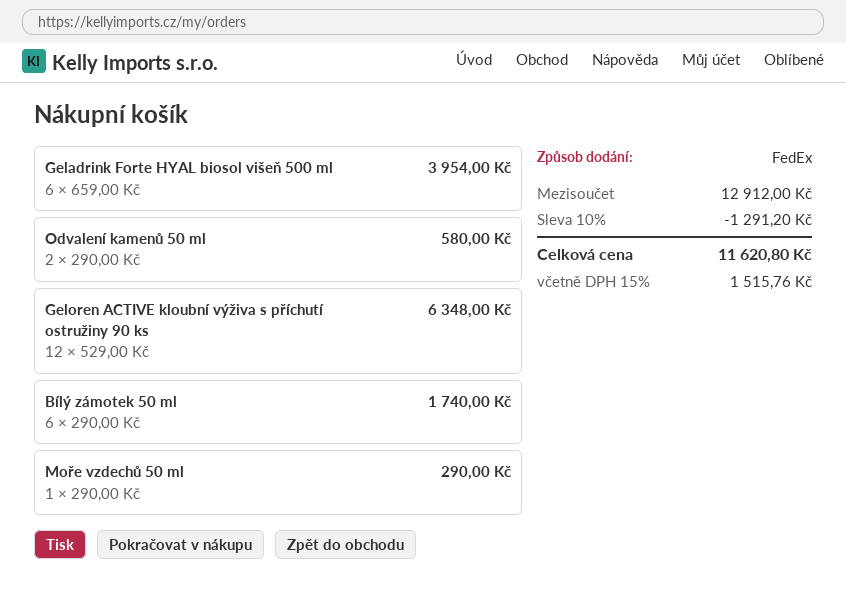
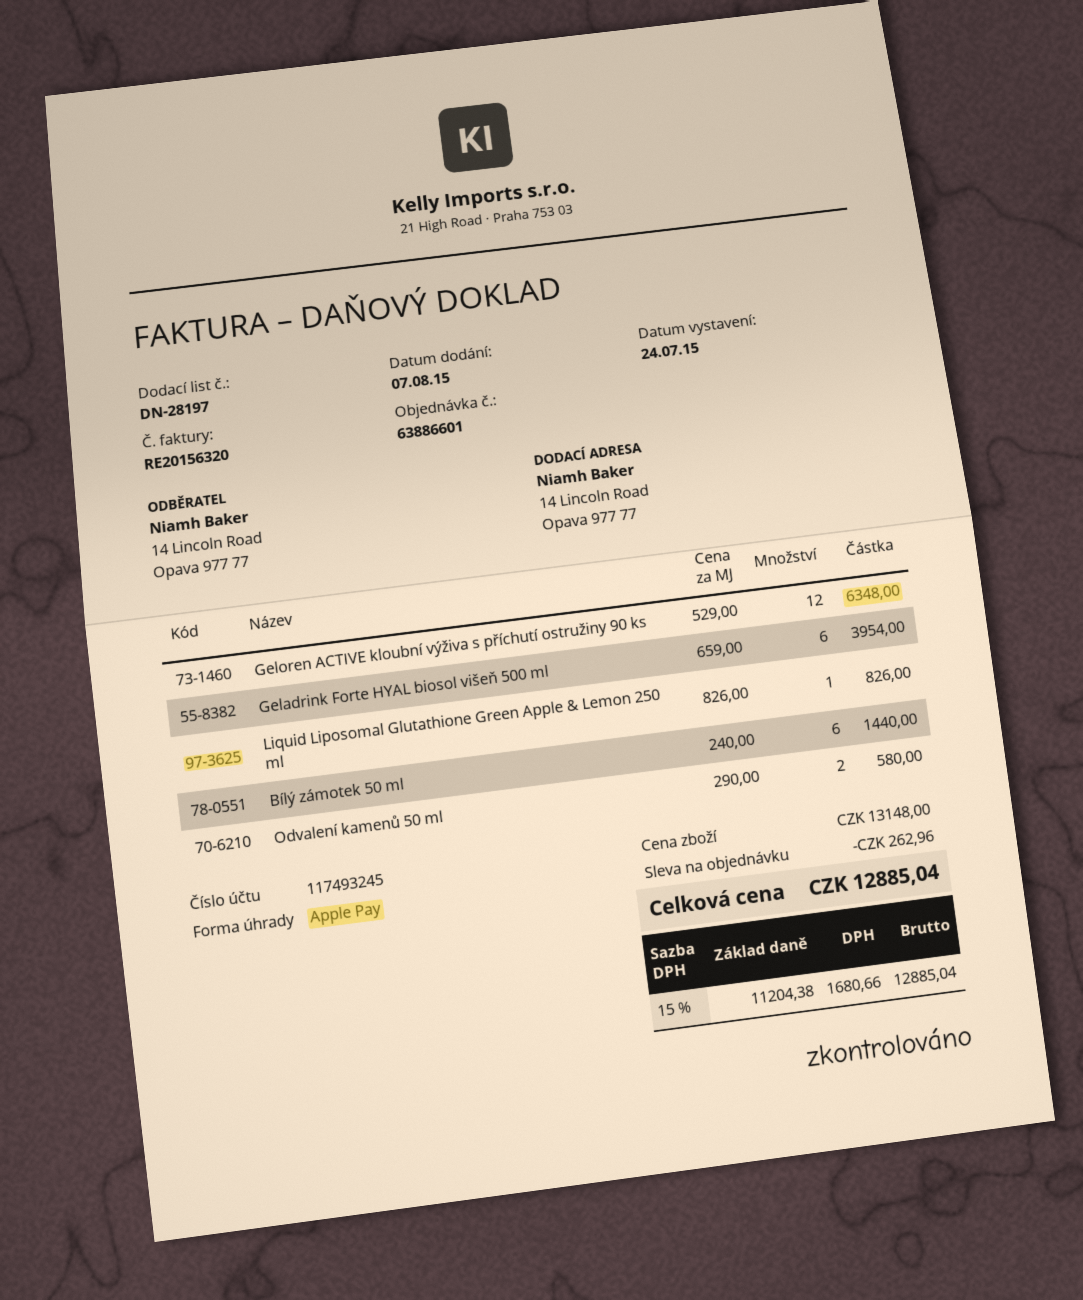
Bílý zámotek 50 ml: 6 x 290.00 = 1740.00 -> 6 x 240.00 = 1440.00
Moře vzdechů 50 ml: 1 x 290.00 = 290.00 -> none
Liquid Liposomal Glutathione Green Apple & Lemon 250 ml: none -> 1 x 826.00 = 826.00
subtotal: 12912.00 -> 13148.00
discount: 1291.20 -> 262.96
tax: 15% = 1515.76 -> 15% = 1680.66
total: 11620.80 -> 12885.04

